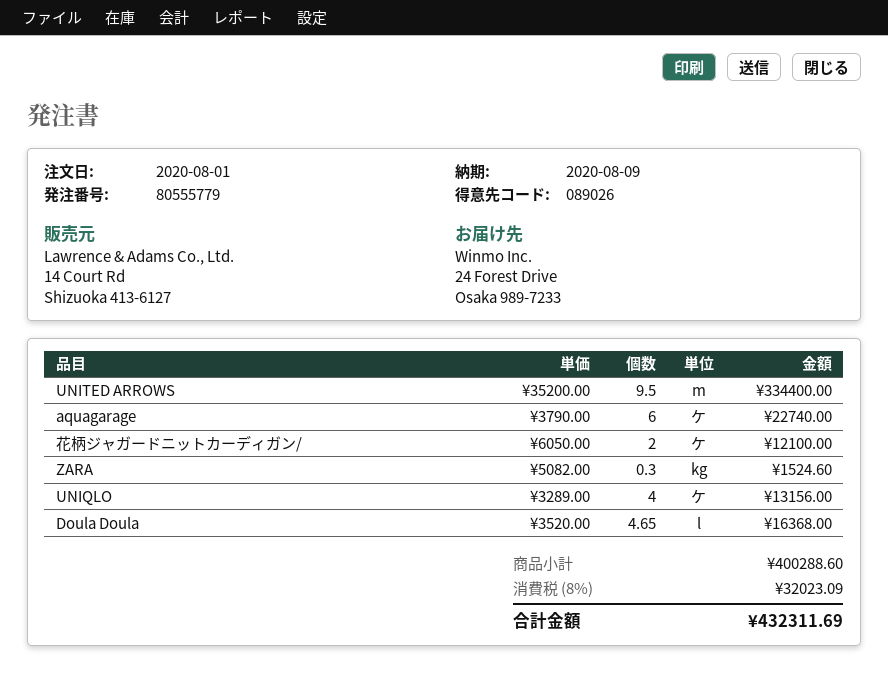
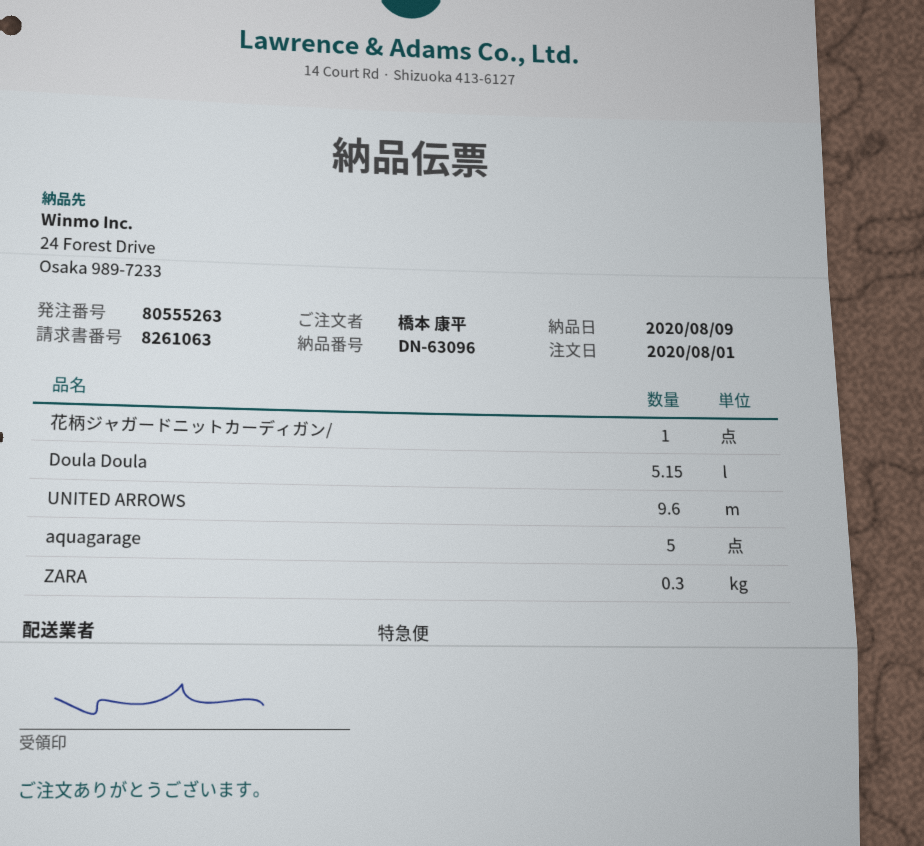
order number: 80555779 -> 80555263
UNITED ARROWS: 9.5 -> 9.6
aquagarage: 6 -> 5
花柄ジャガードニットカーディガン/: 2 -> 1
UNIQLO: 4 -> none
Doula Doula: 4.65 -> 5.15

